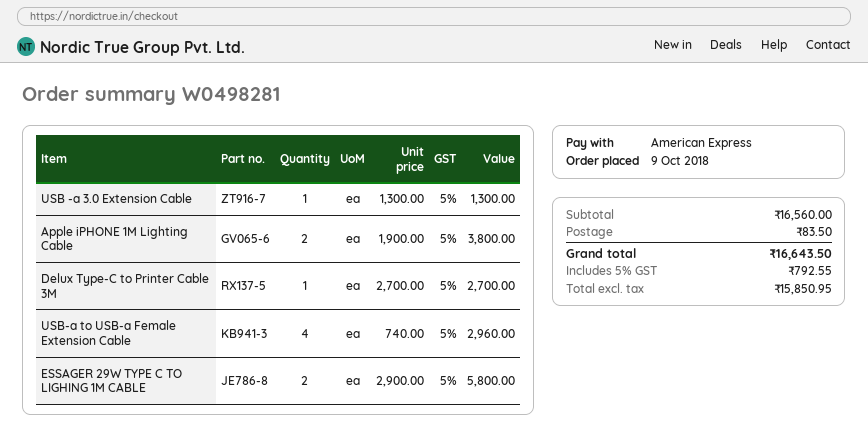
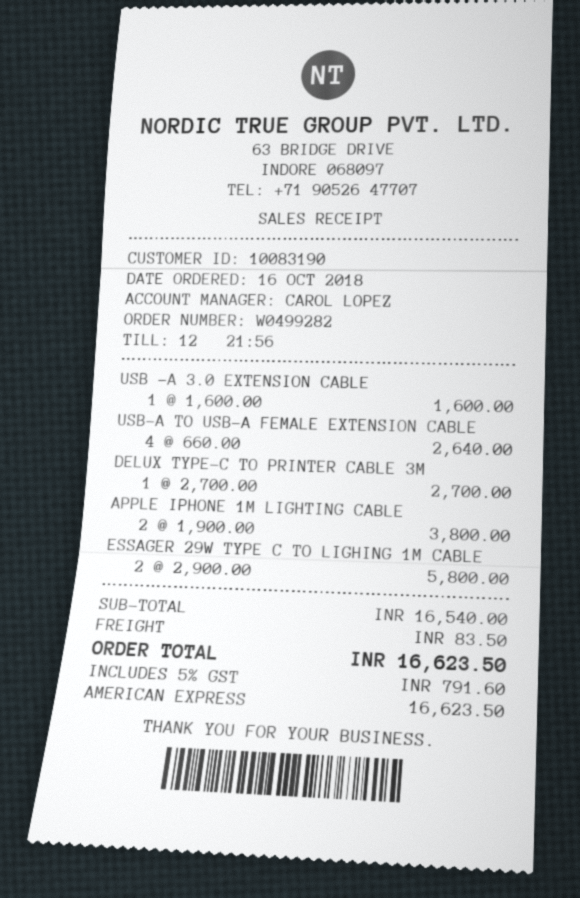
order number: W0498281 -> W0499282
order date: 2018-10-09 -> 2018-10-16
USB -a 3.0 Extension Cable: 1 x 1300.00 = 1300.00 -> 1 x 1600.00 = 1600.00
USB-a to USB-a Female Extension Cable: 4 x 740.00 = 2960.00 -> 4 x 660.00 = 2640.00
subtotal: 16560.00 -> 16540.00
tax: 5% = 792.55 -> 5% = 791.60
total: 16643.50 -> 16623.50

